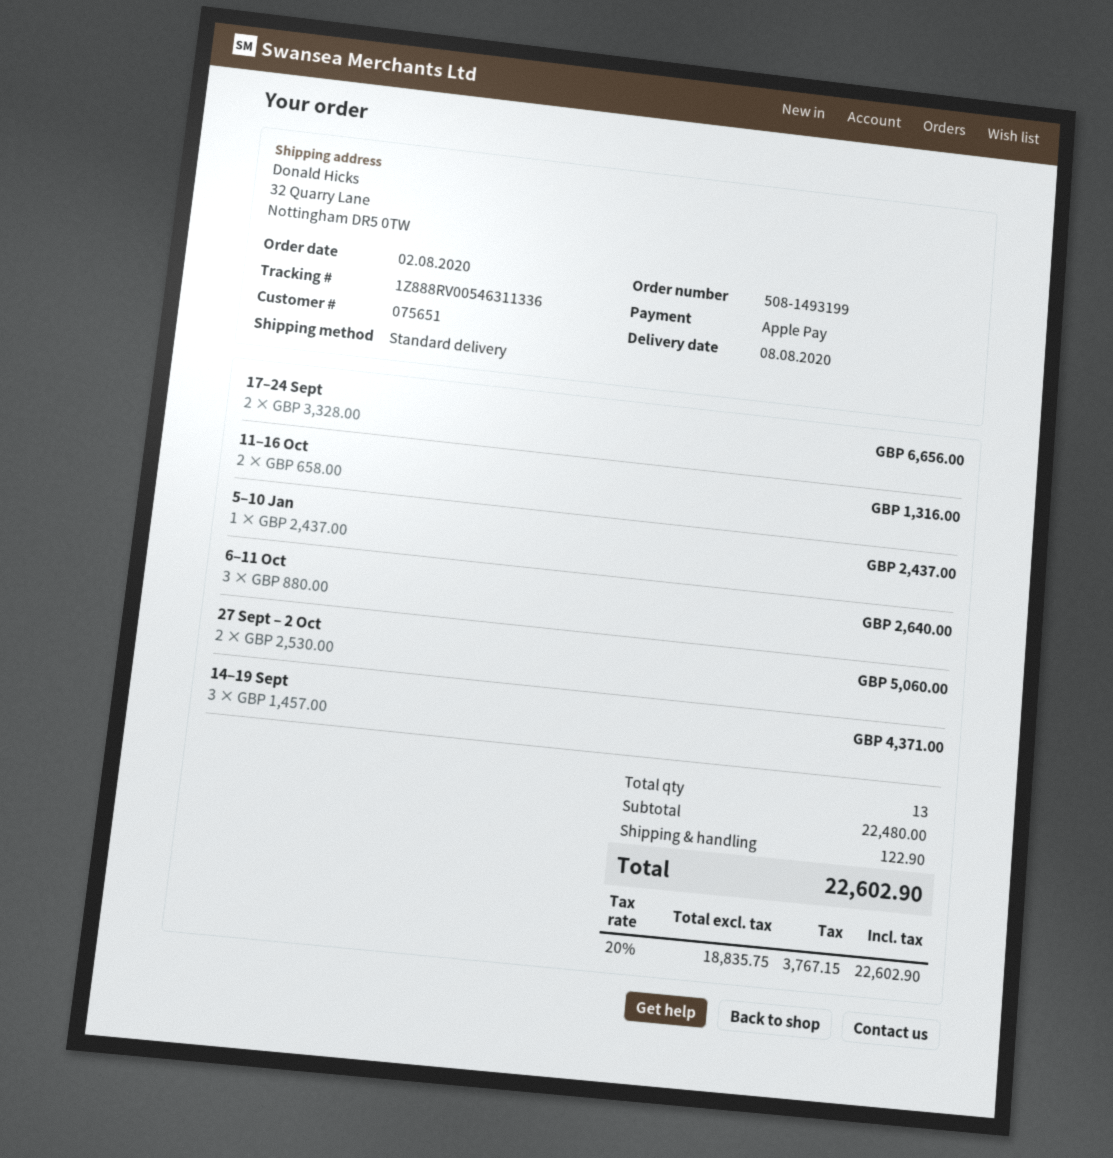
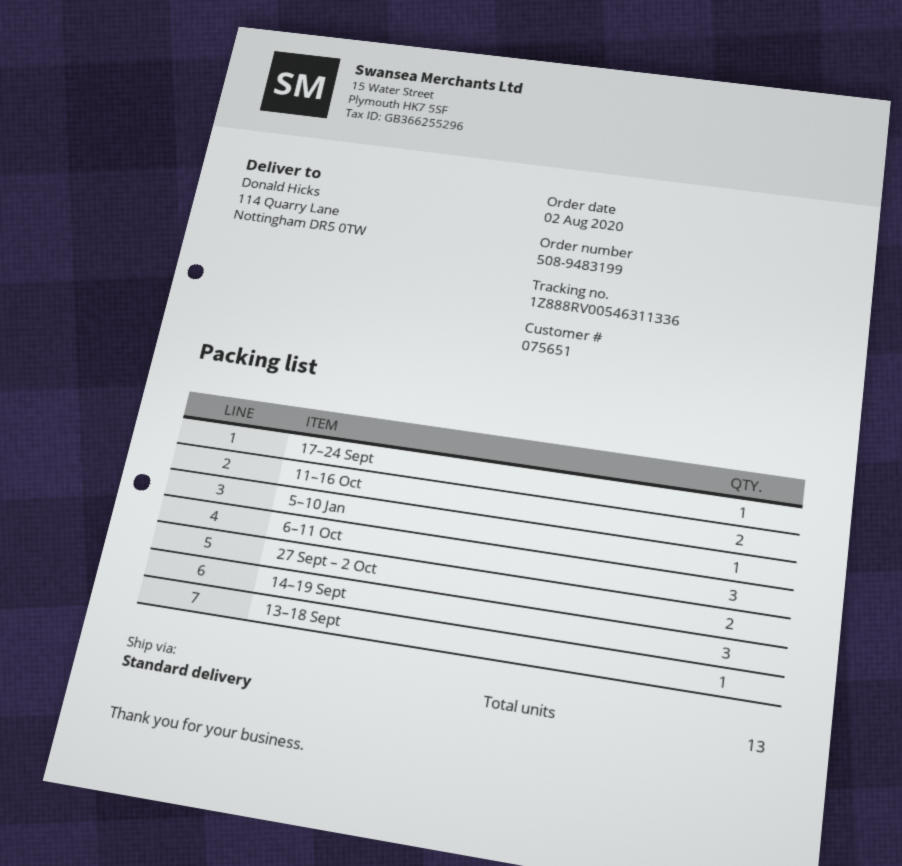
order number: 508-1493199 -> 508-9483199
ship to: 32 Quarry Lane, Nottingham DR5 0TW -> 114 Quarry Lane, Nottingham DR5 0TW
17–24 Sept: 2 -> 1
13–18 Sept: none -> 1

